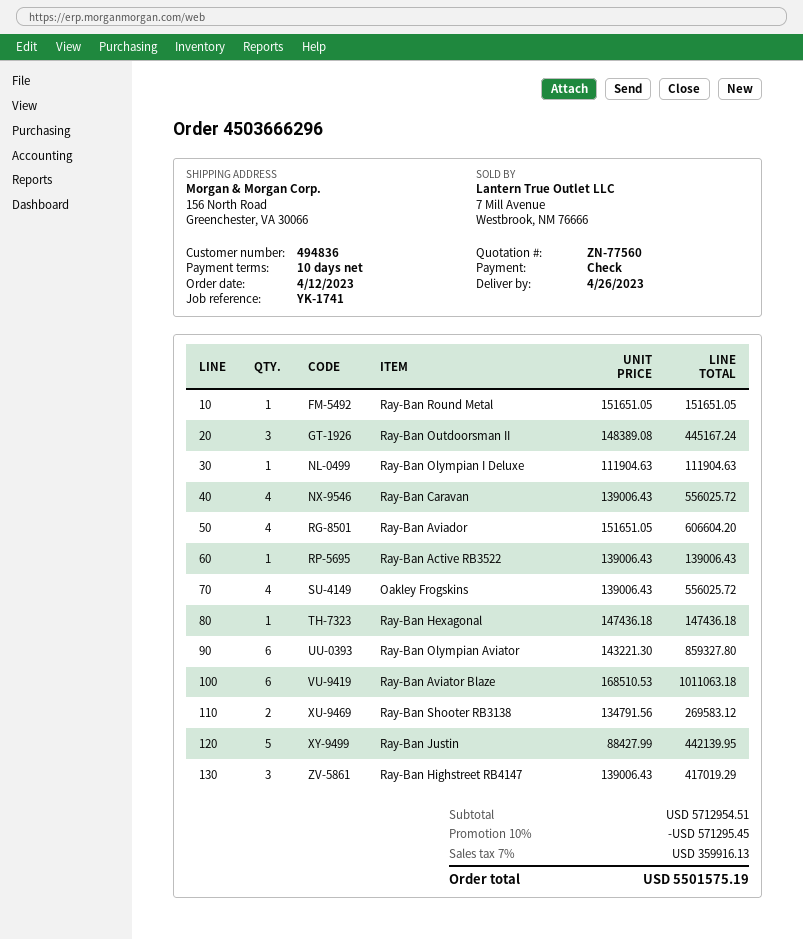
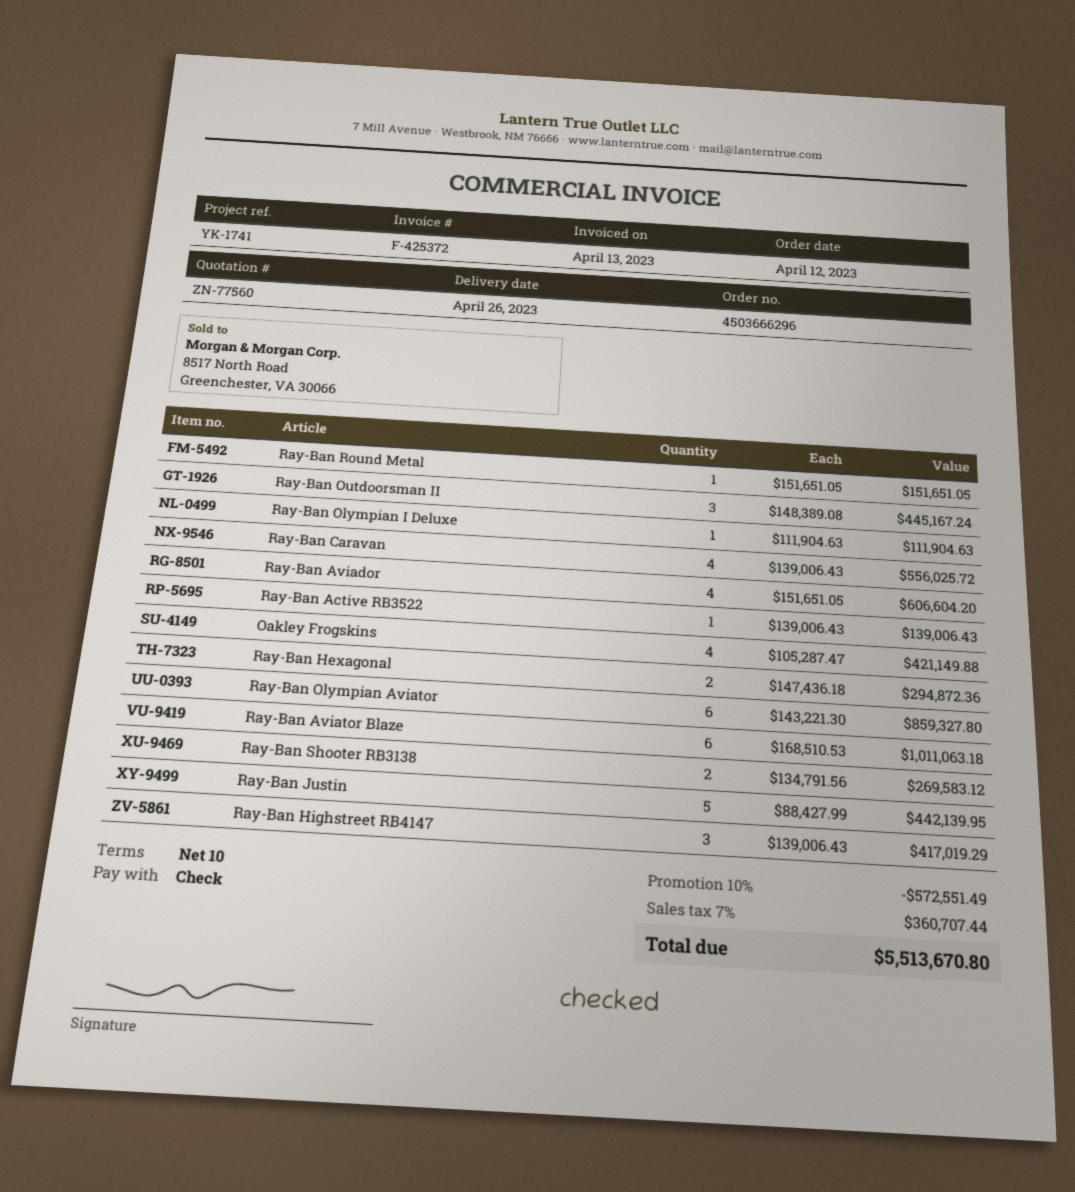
Oakley Frogskins: 4 x 139006.43 = 556025.72 -> 4 x 105287.47 = 421149.88
Ray-Ban Hexagonal: 1 x 147436.18 = 147436.18 -> 2 x 147436.18 = 294872.36
discount: 10% = 571295.45 -> 10% = 572551.49
tax: 7% = 359916.13 -> 7% = 360707.44
total: 5501575.19 -> 5513670.80

